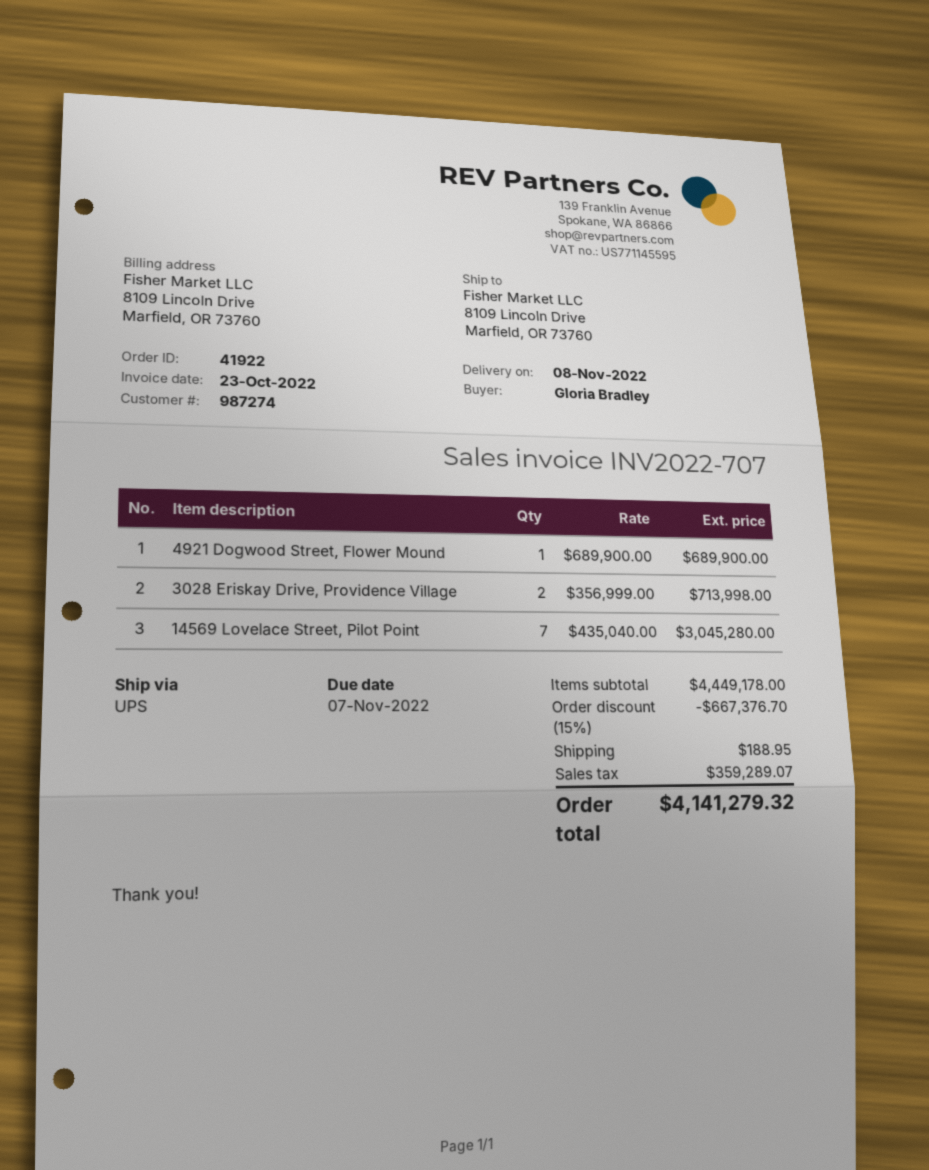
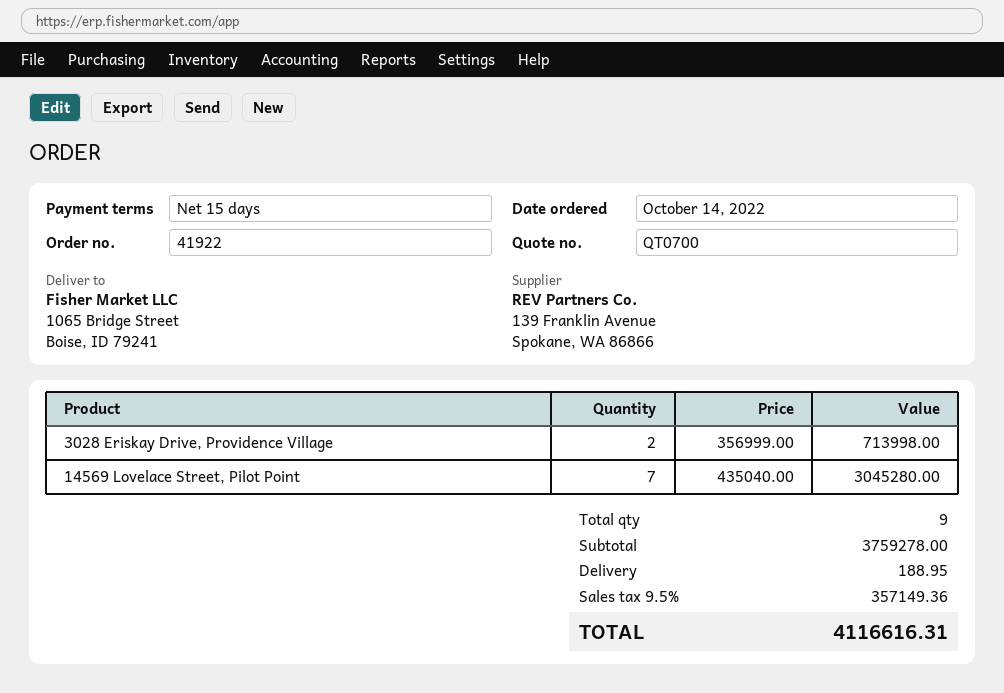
ship to: 8109 Lincoln Drive, Marfield, OR 73760 -> 1065 Bridge Street, Boise, ID 79241
4921 Dogwood Street, Flower Mound: 1 x 689900.00 = 689900.00 -> none
subtotal: 4449178.00 -> 3759278.00
discount: 15% = 667376.70 -> none
tax: 359289.07 -> 357149.36
total: 4141279.32 -> 4116616.31

